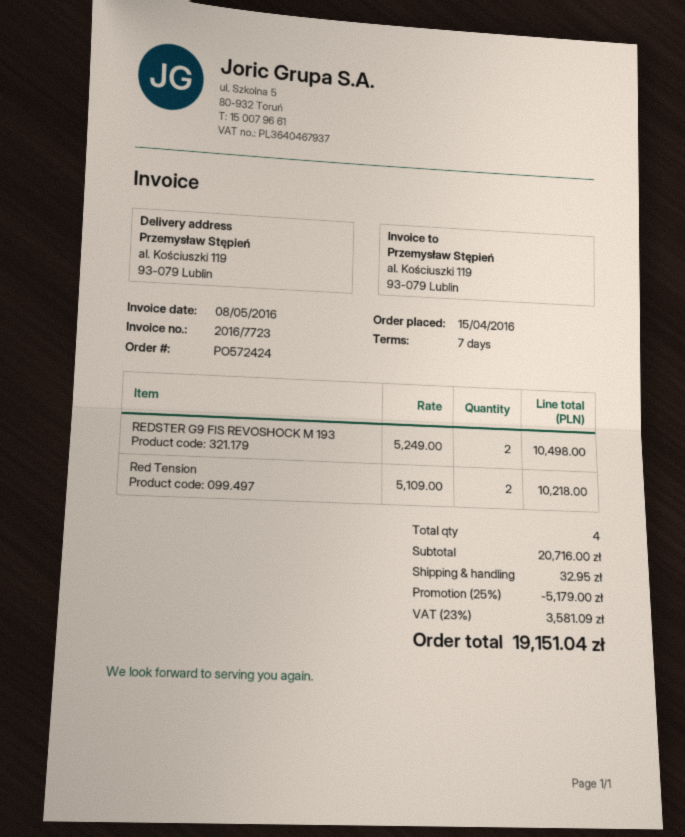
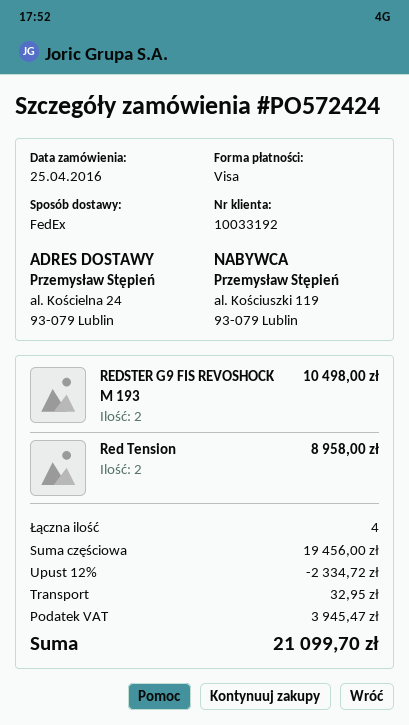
order date: 2016-04-15 -> 2016-04-25
ship to: al. Kościuszki 119, 93-079 Lublin -> al. Kościelna 24, 93-079 Lublin
Red Tension: 2 for 10218.00 -> 2 for 8958.00
subtotal: 20716.00 -> 19456.00
discount: 25% = 5179.00 -> 12% = 2334.72
tax: 3581.09 -> 3945.47
total: 19151.04 -> 21099.70

